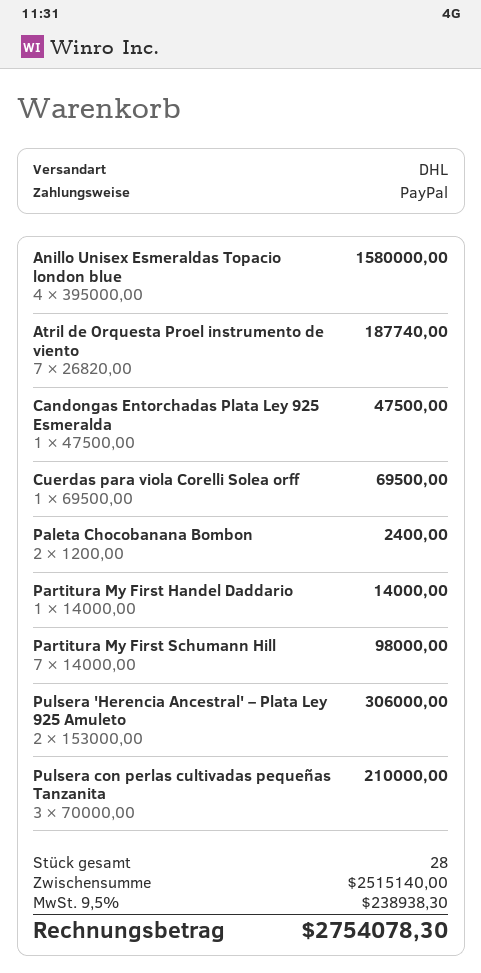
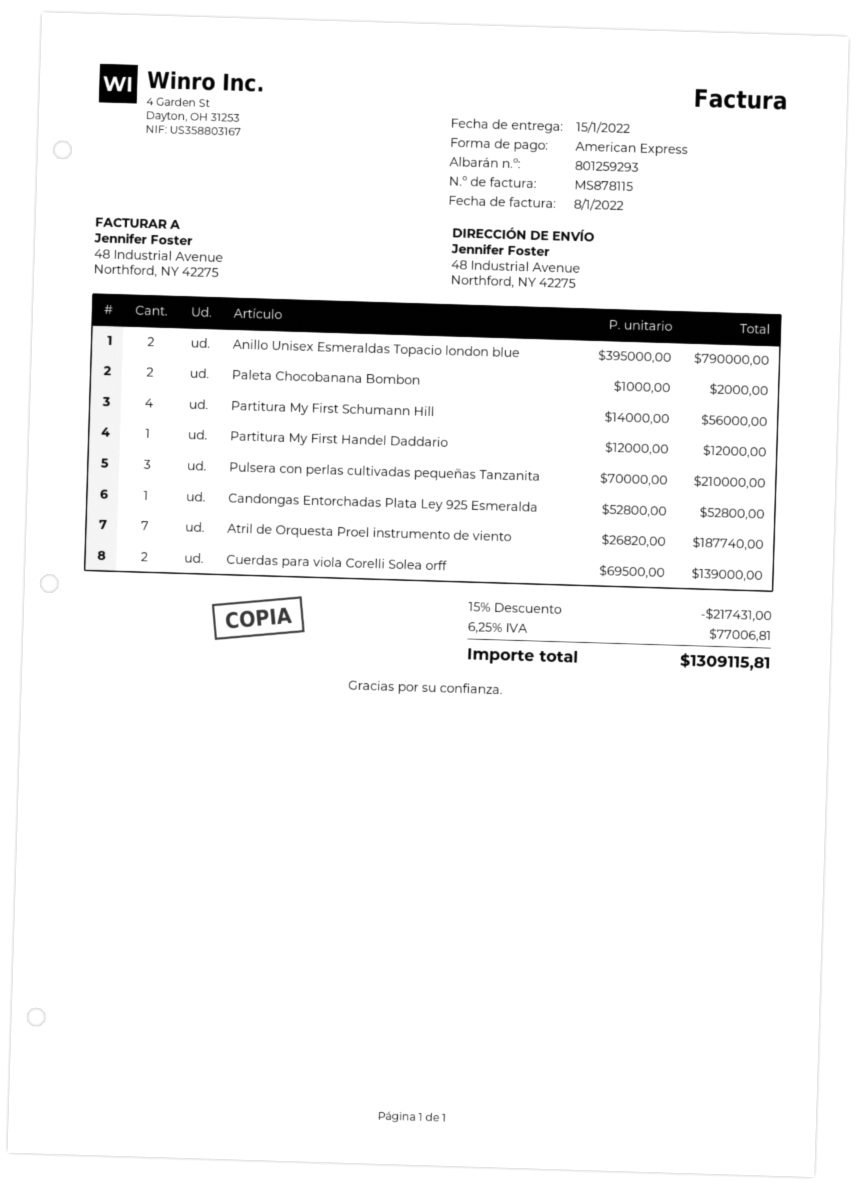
payment method: PayPal -> American Express
Anillo Unisex Esmeraldas Topacio london blue: 4 x 395000.00 = 1580000.00 -> 2 x 395000.00 = 790000.00
Candongas Entorchadas Plata Ley 925 Esmeralda: 1 x 47500.00 = 47500.00 -> 1 x 52800.00 = 52800.00
Cuerdas para viola Corelli Solea orff: 1 x 69500.00 = 69500.00 -> 2 x 69500.00 = 139000.00
Paleta Chocobanana Bombon: 2 x 1200.00 = 2400.00 -> 2 x 1000.00 = 2000.00
Partitura My First Handel Daddario: 1 x 14000.00 = 14000.00 -> 1 x 12000.00 = 12000.00
Partitura My First Schumann Hill: 7 x 14000.00 = 98000.00 -> 4 x 14000.00 = 56000.00
Pulsera 'Herencia Ancestral' – Plata Ley 925 Amuleto: 2 x 153000.00 = 306000.00 -> none
discount: none -> 15% = 217431.00
tax: 9.5% = 238938.30 -> 6.25% = 77006.81
total: 2754078.30 -> 1309115.81

